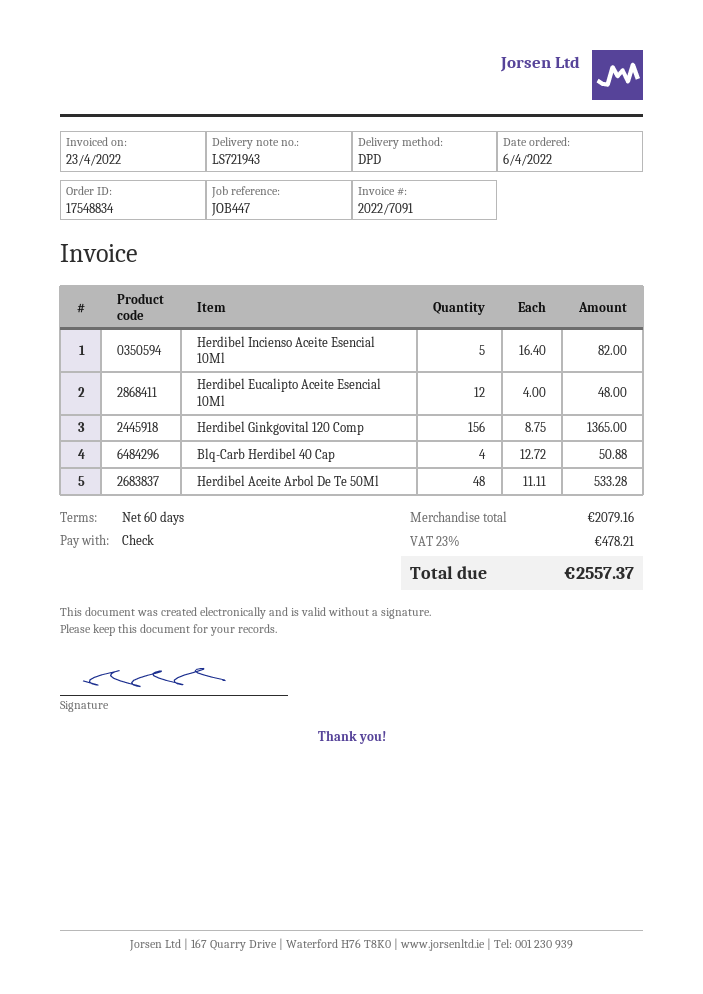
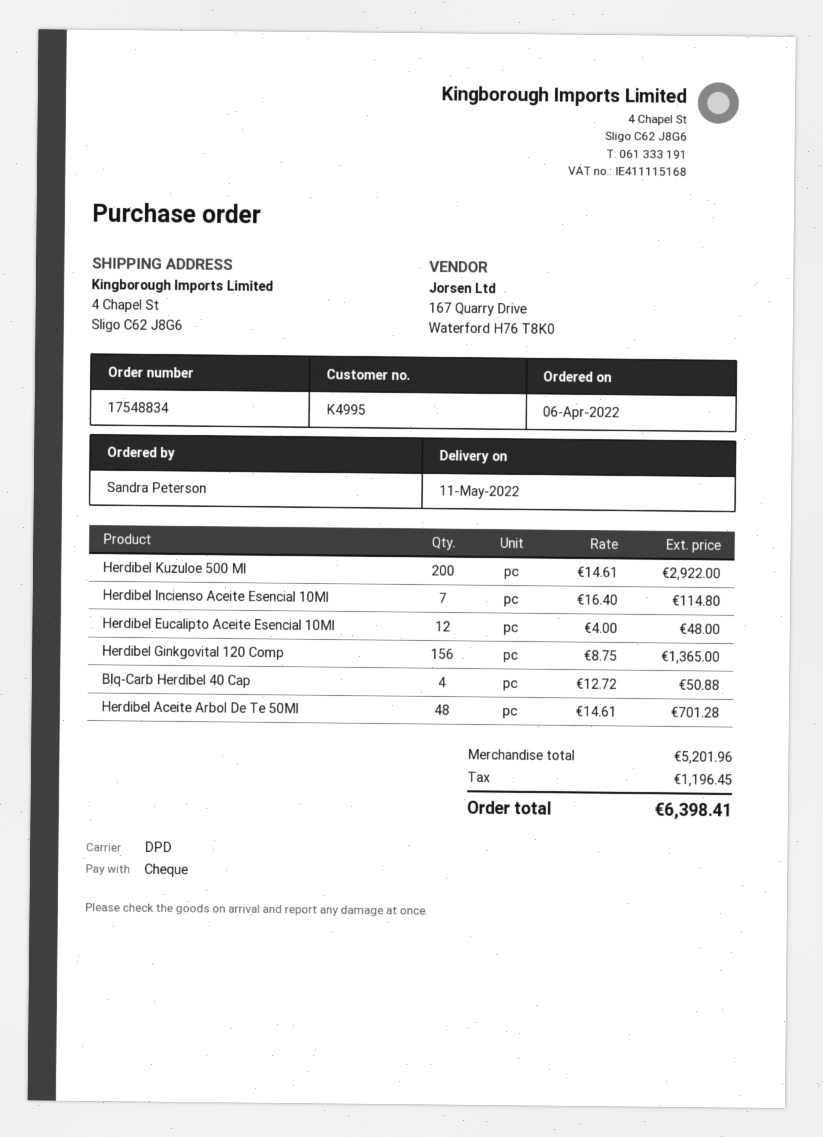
Herdibel Incienso Aceite Esencial 10Ml: 5 x 16.40 = 82.00 -> 7 x 16.40 = 114.80
Herdibel Aceite Arbol De Te 50Ml: 48 x 11.11 = 533.28 -> 48 x 14.61 = 701.28
Herdibel Kuzuloe 500 Ml: none -> 200 x 14.61 = 2922.00
subtotal: 2079.16 -> 5201.96
tax: 478.21 -> 1196.45
total: 2557.37 -> 6398.41

